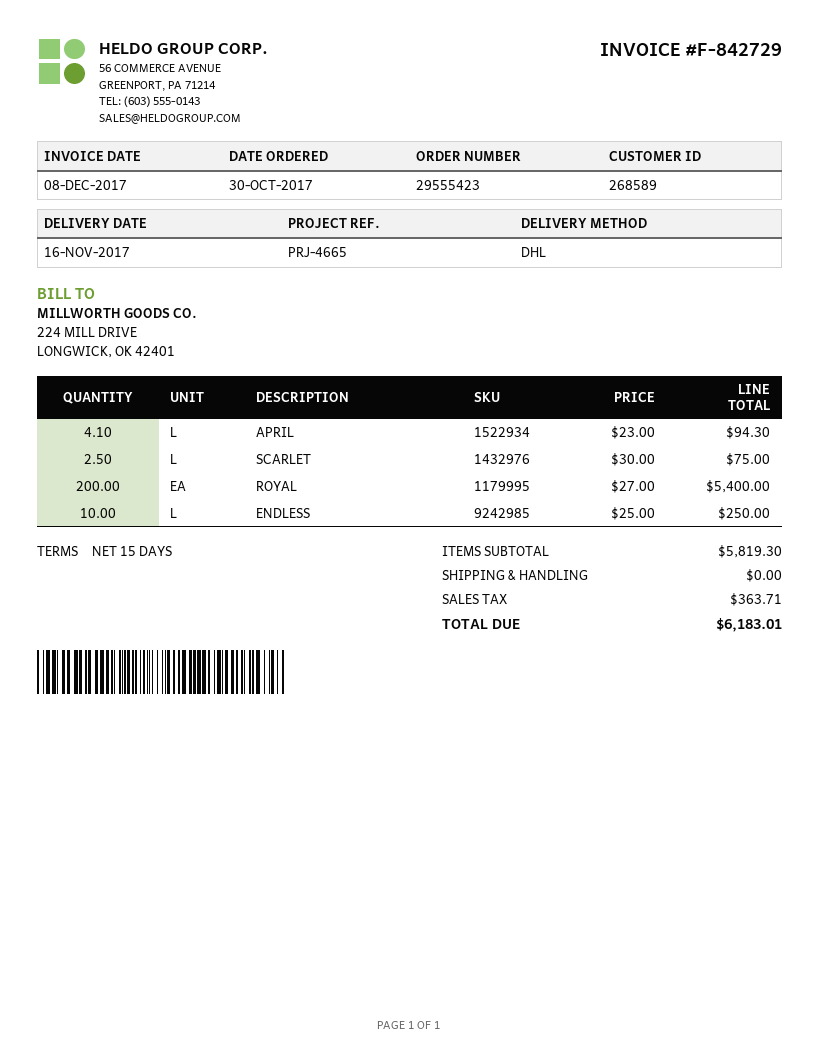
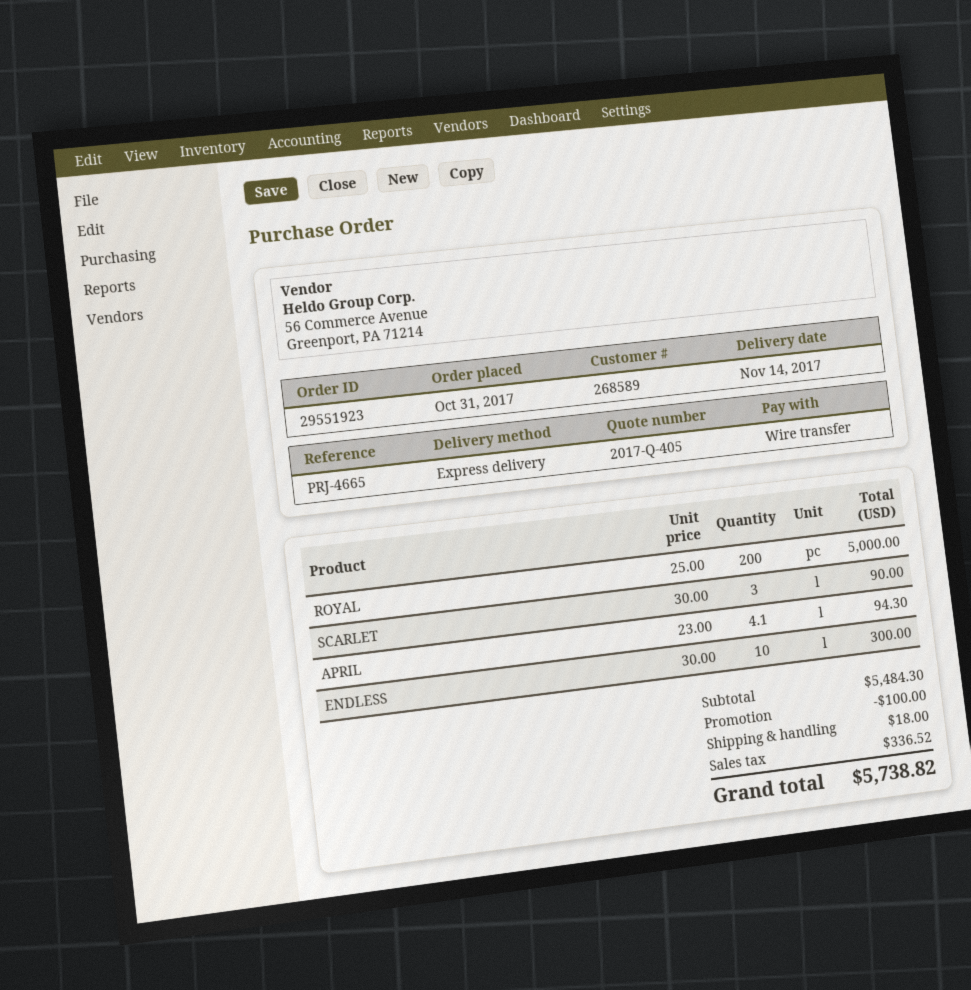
order number: 29555423 -> 29551923
order date: 2017-10-30 -> 2017-10-31
delivery date: 2017-11-16 -> 2017-11-14
shipping method: DHL -> express
SCARLET: 2.5 x 30.00 = 75.00 -> 3 x 30.00 = 90.00
ROYAL: 200 x 27.00 = 5400.00 -> 200 x 25.00 = 5000.00
ENDLESS: 10 x 25.00 = 250.00 -> 10 x 30.00 = 300.00
subtotal: 5819.30 -> 5484.30
discount: none -> 100.00
shipping: 0.00 -> 18.00
tax: 363.71 -> 336.52
total: 6183.01 -> 5738.82

